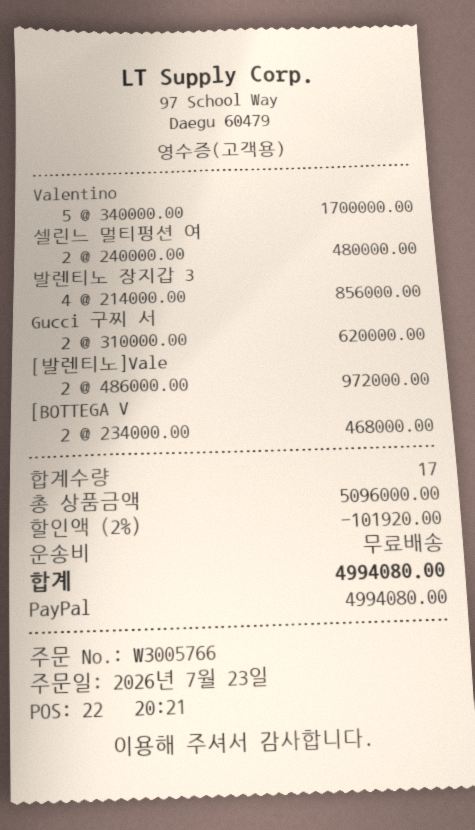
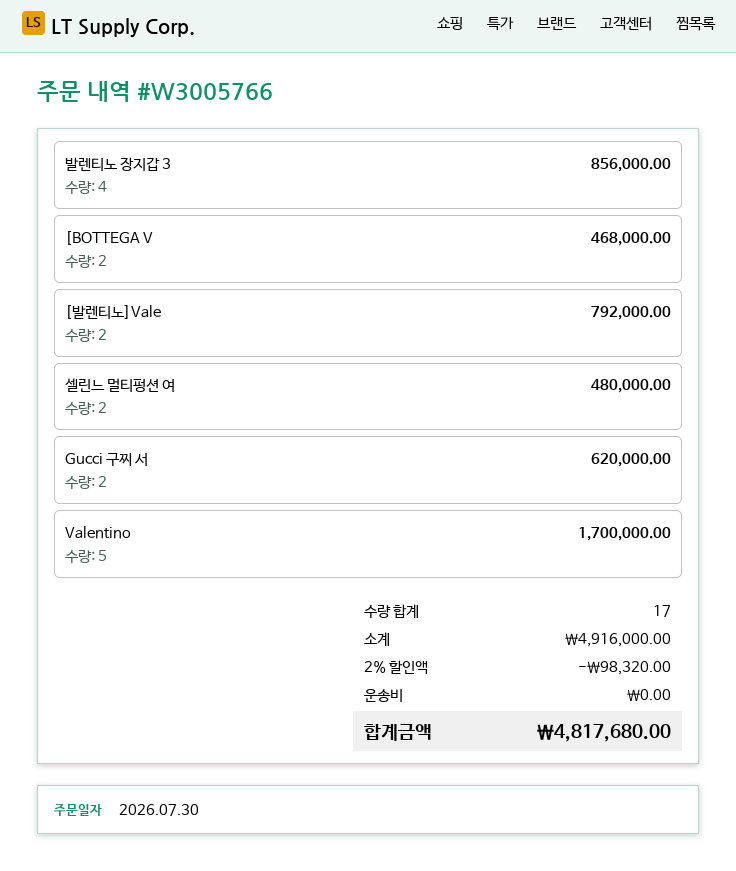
order date: 2026-07-23 -> 2026-07-30
[발렌티노]Vale: 2 for 972000.00 -> 2 for 792000.00
subtotal: 5096000.00 -> 4916000.00
discount: 2% = 101920.00 -> 2% = 98320.00
total: 4994080.00 -> 4817680.00

